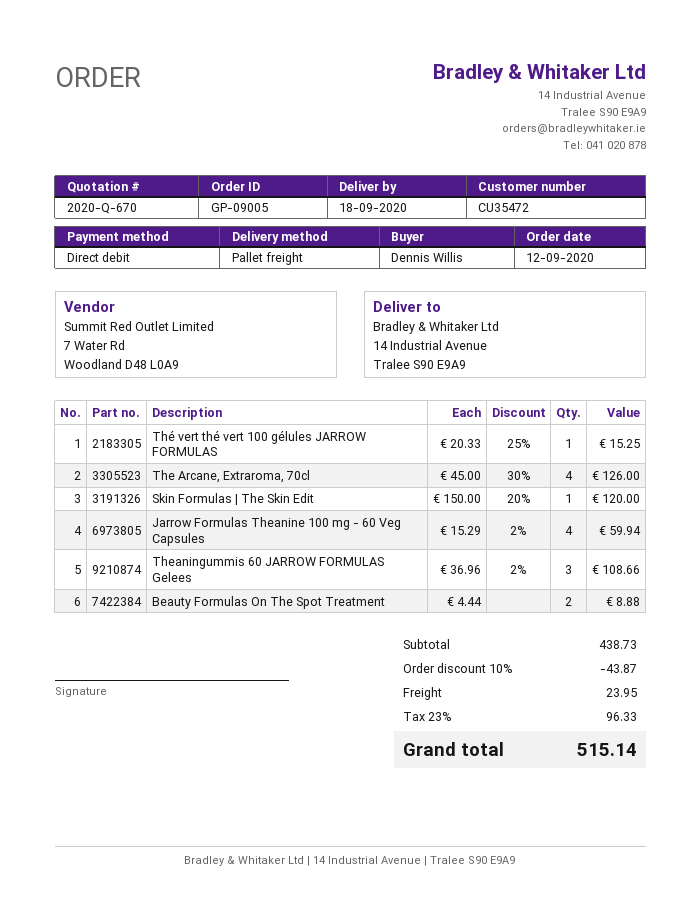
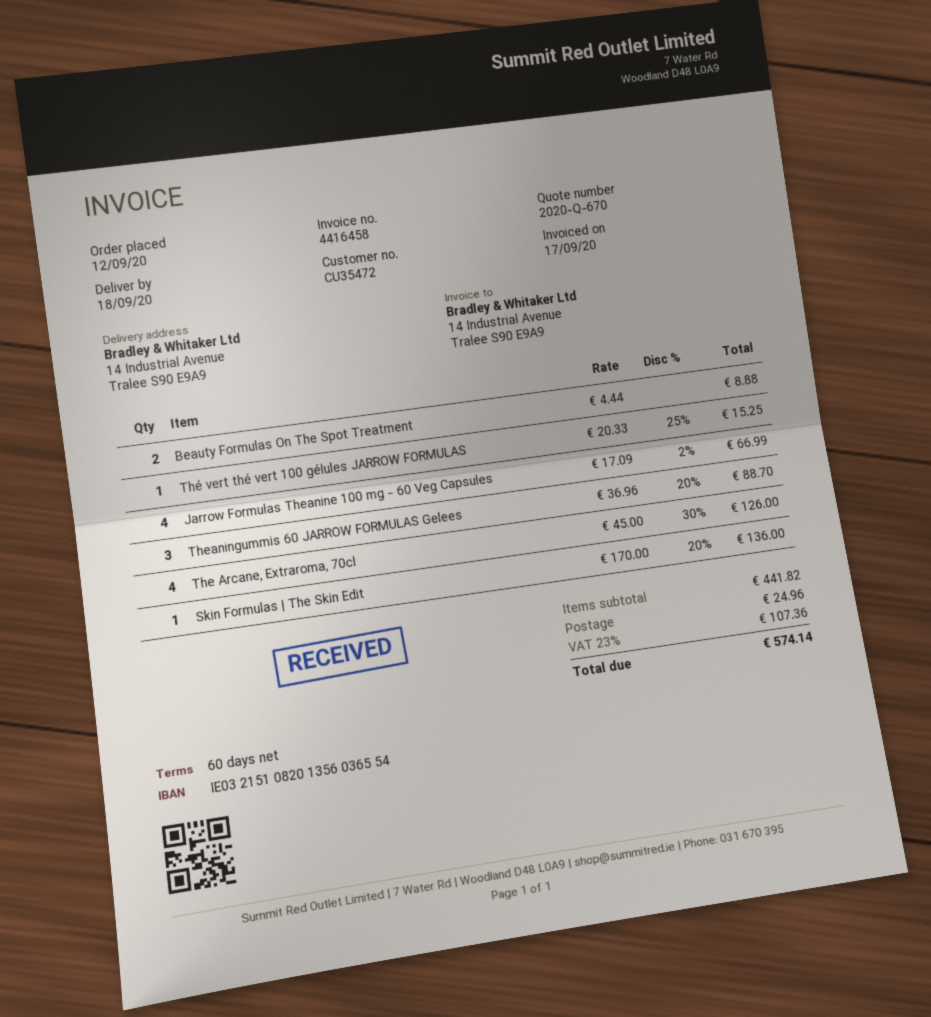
Skin Formulas | The Skin Edit: 1 x 150.00 - 20% = 120.00 -> 1 x 170.00 - 20% = 136.00
Jarrow Formulas Theanine 100 mg - 60 Veg Capsules: 4 x 15.29 - 2% = 59.94 -> 4 x 17.09 - 2% = 66.99
Theaningummis 60 JARROW FORMULAS Gelees: 3 x 36.96 - 2% = 108.66 -> 3 x 36.96 - 20% = 88.70
subtotal: 438.73 -> 441.82
discount: 10% = 43.87 -> none
shipping: 23.95 -> 24.96
tax: 23% = 96.33 -> 23% = 107.36
total: 515.14 -> 574.14

